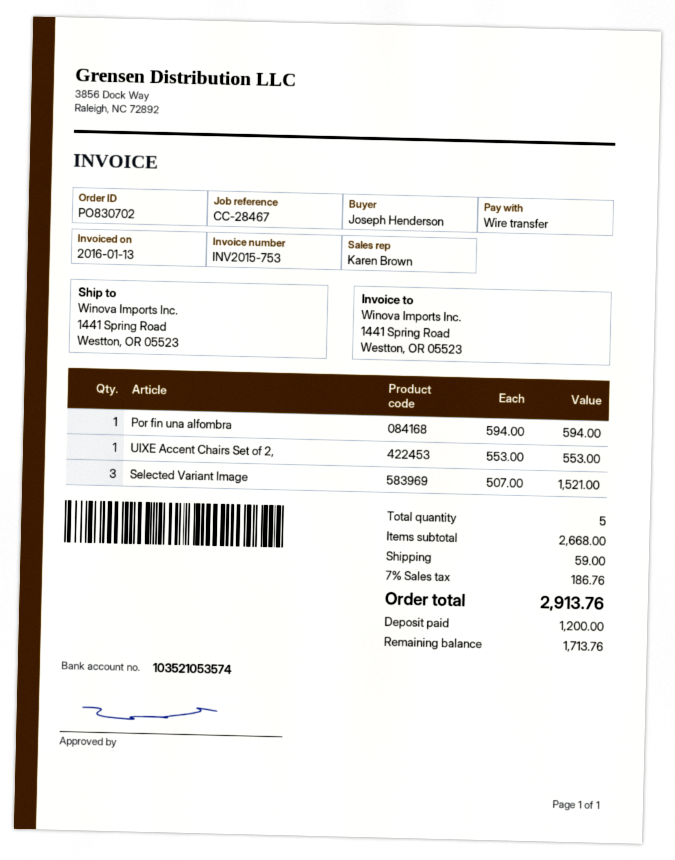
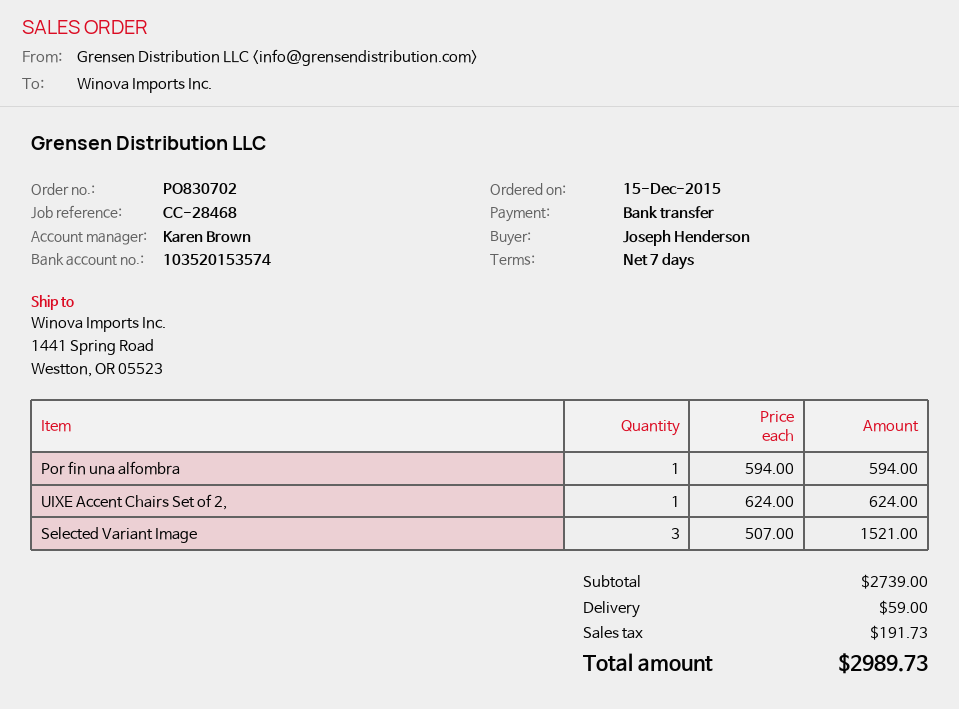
reference: CC-28467 -> CC-28468
bank account: 103521053574 -> 103520153574
UIXE Accent Chairs Set of 2,: 1 x 553.00 = 553.00 -> 1 x 624.00 = 624.00
subtotal: 2668.00 -> 2739.00
tax: 186.76 -> 191.73
total: 2913.76 -> 2989.73

